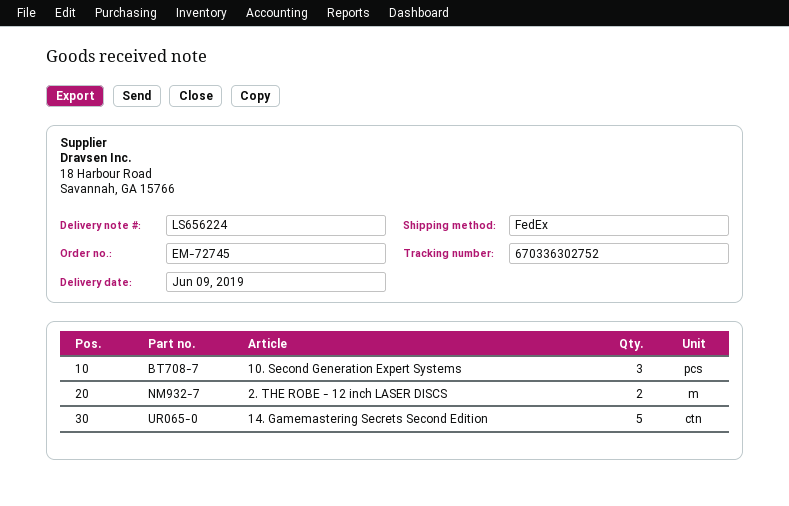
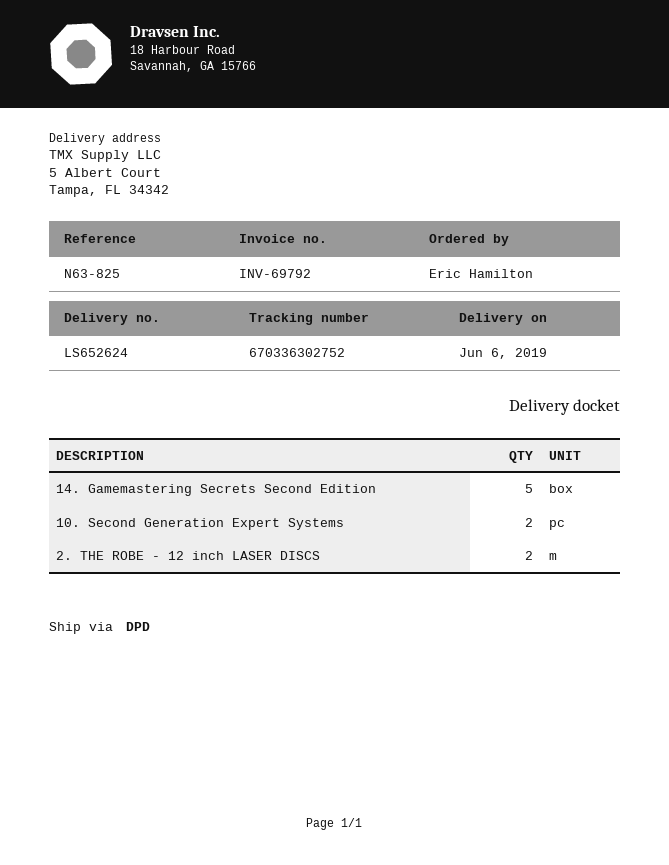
delivery note number: LS656224 -> LS652624
delivery date: 2019-06-09 -> 2019-06-06
shipping method: FedEx -> DPD
10. Second Generation Expert Systems: 3 -> 2

